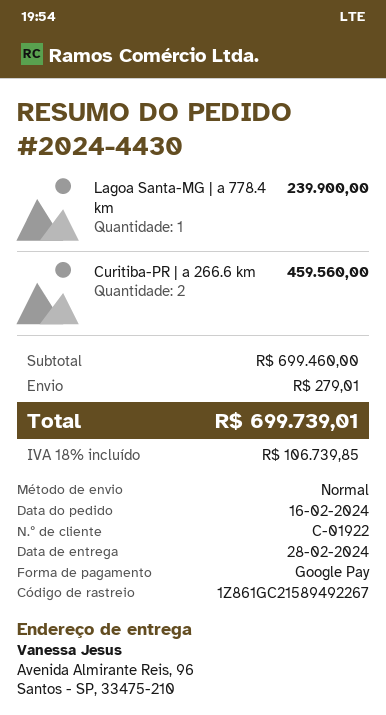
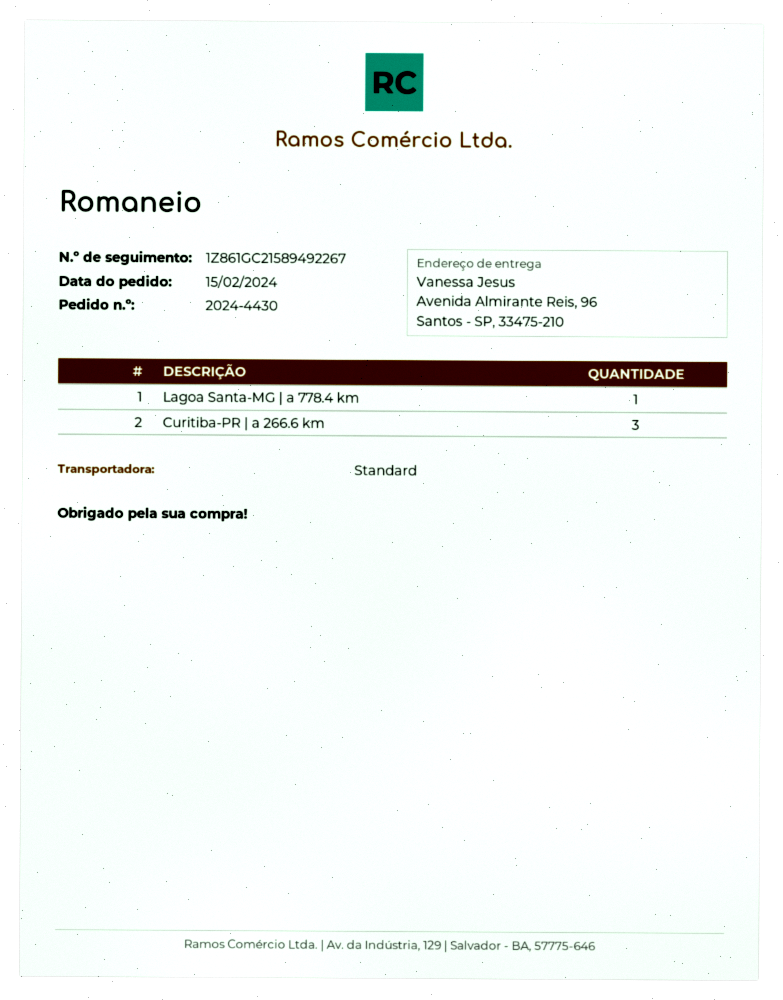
order date: 2024-02-16 -> 2024-02-15
Curitiba-PR | a 266.6 km: 2 -> 3

